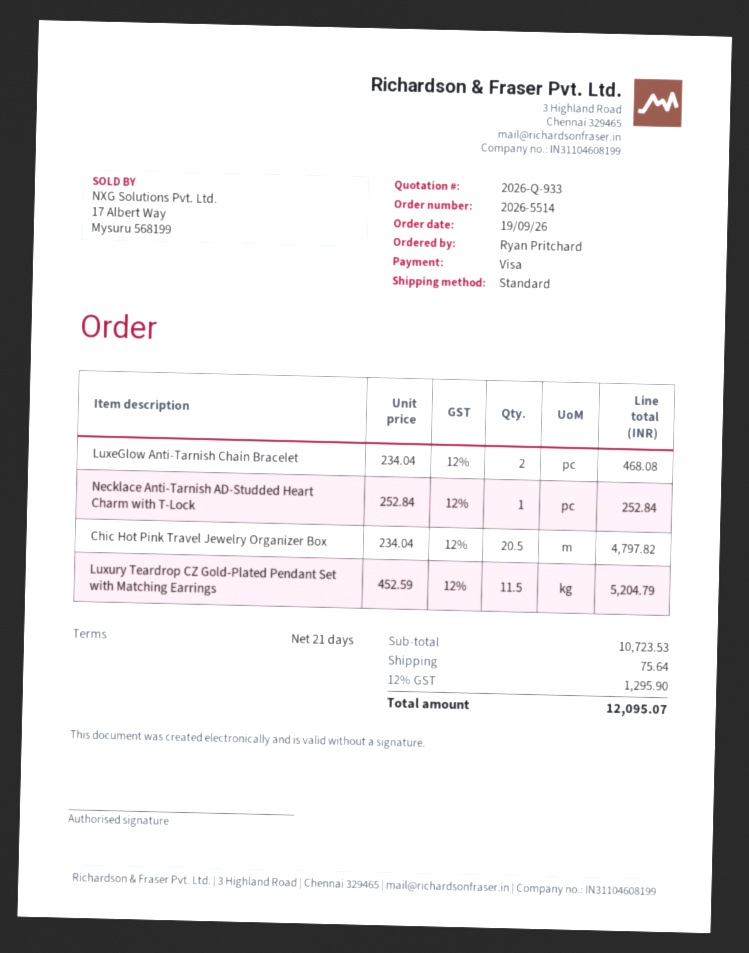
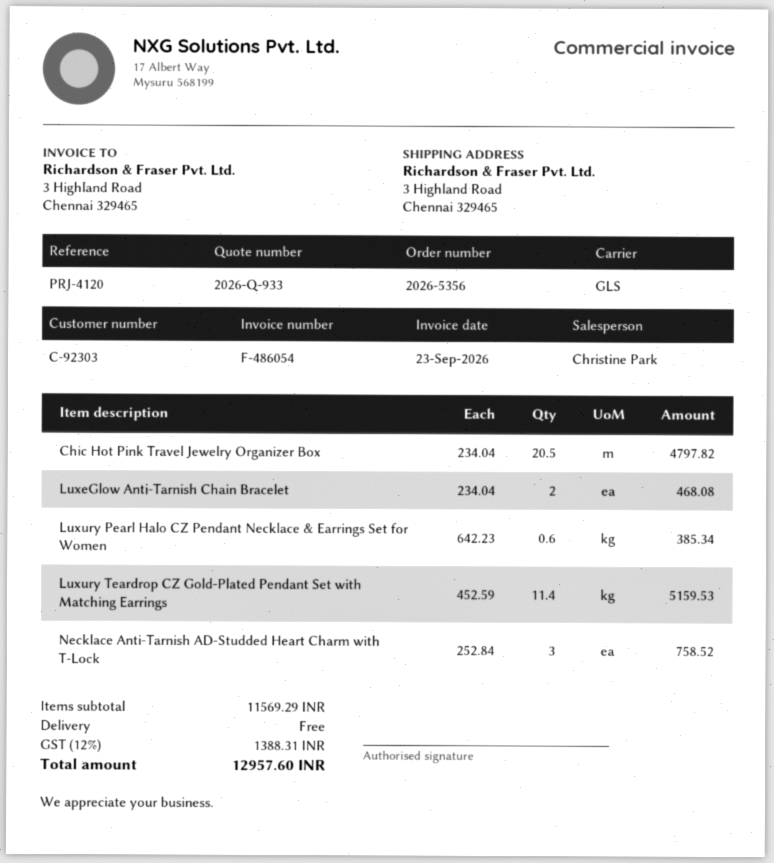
order number: 2026-5514 -> 2026-5356
shipping method: standard -> GLS
Necklace Anti-Tarnish AD-Studded Heart Charm with T-Lock: 1 x 252.84 = 252.84 -> 3 x 252.84 = 758.52
Luxury Teardrop CZ Gold-Plated Pendant Set with Matching Earrings: 11.5 x 452.59 = 5204.79 -> 11.4 x 452.59 = 5159.53
Luxury Pearl Halo CZ Pendant Necklace & Earrings Set for Women: none -> 0.6 x 642.23 = 385.34
subtotal: 10723.53 -> 11569.29
shipping: 75.64 -> 0.00
tax: 12% = 1295.90 -> 12% = 1388.31
total: 12095.07 -> 12957.60

